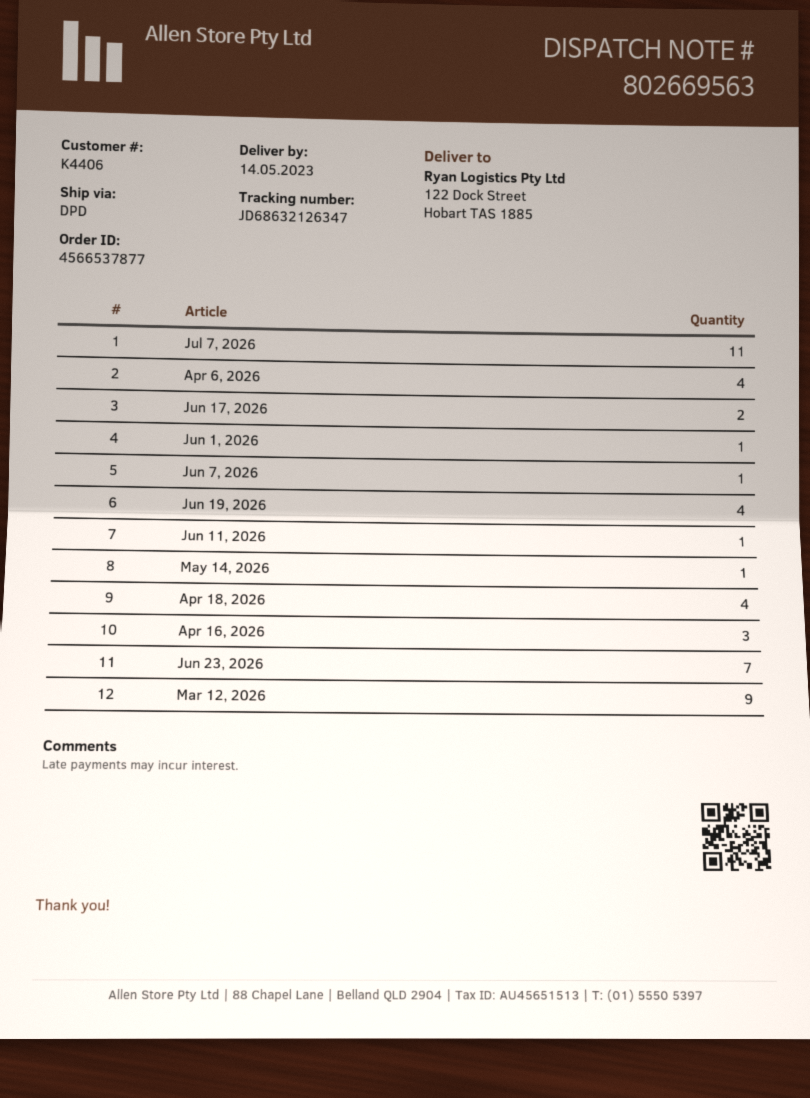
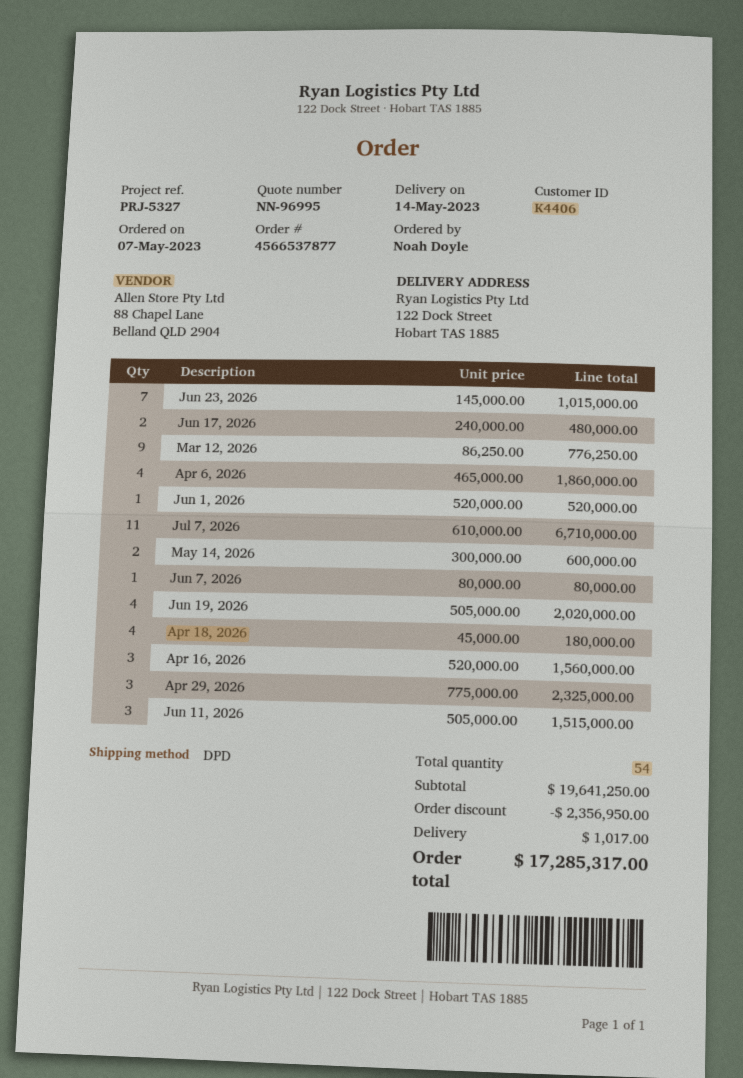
Jun 11, 2026: 1 -> 3
May 14, 2026: 1 -> 2
Apr 29, 2026: none -> 3

